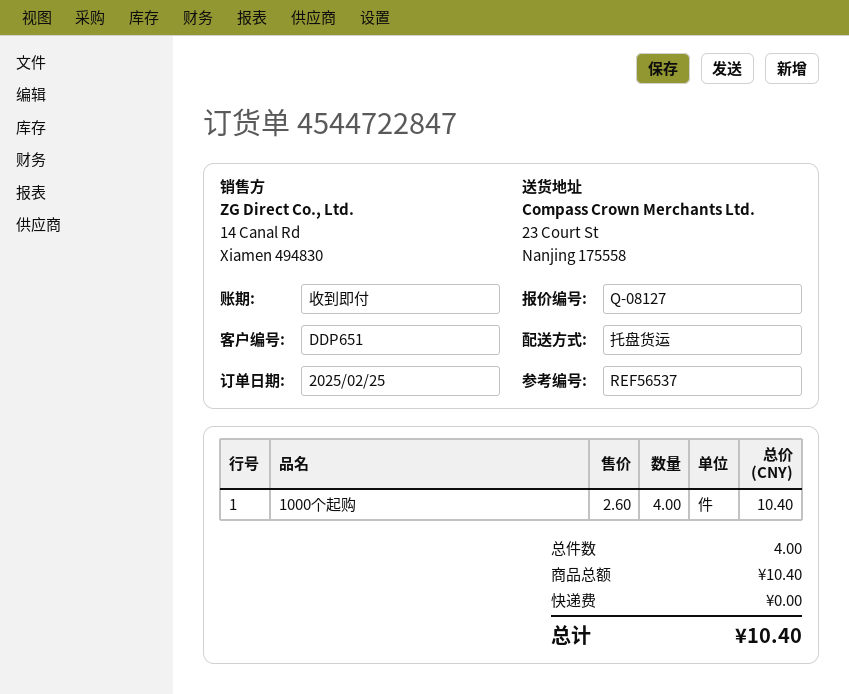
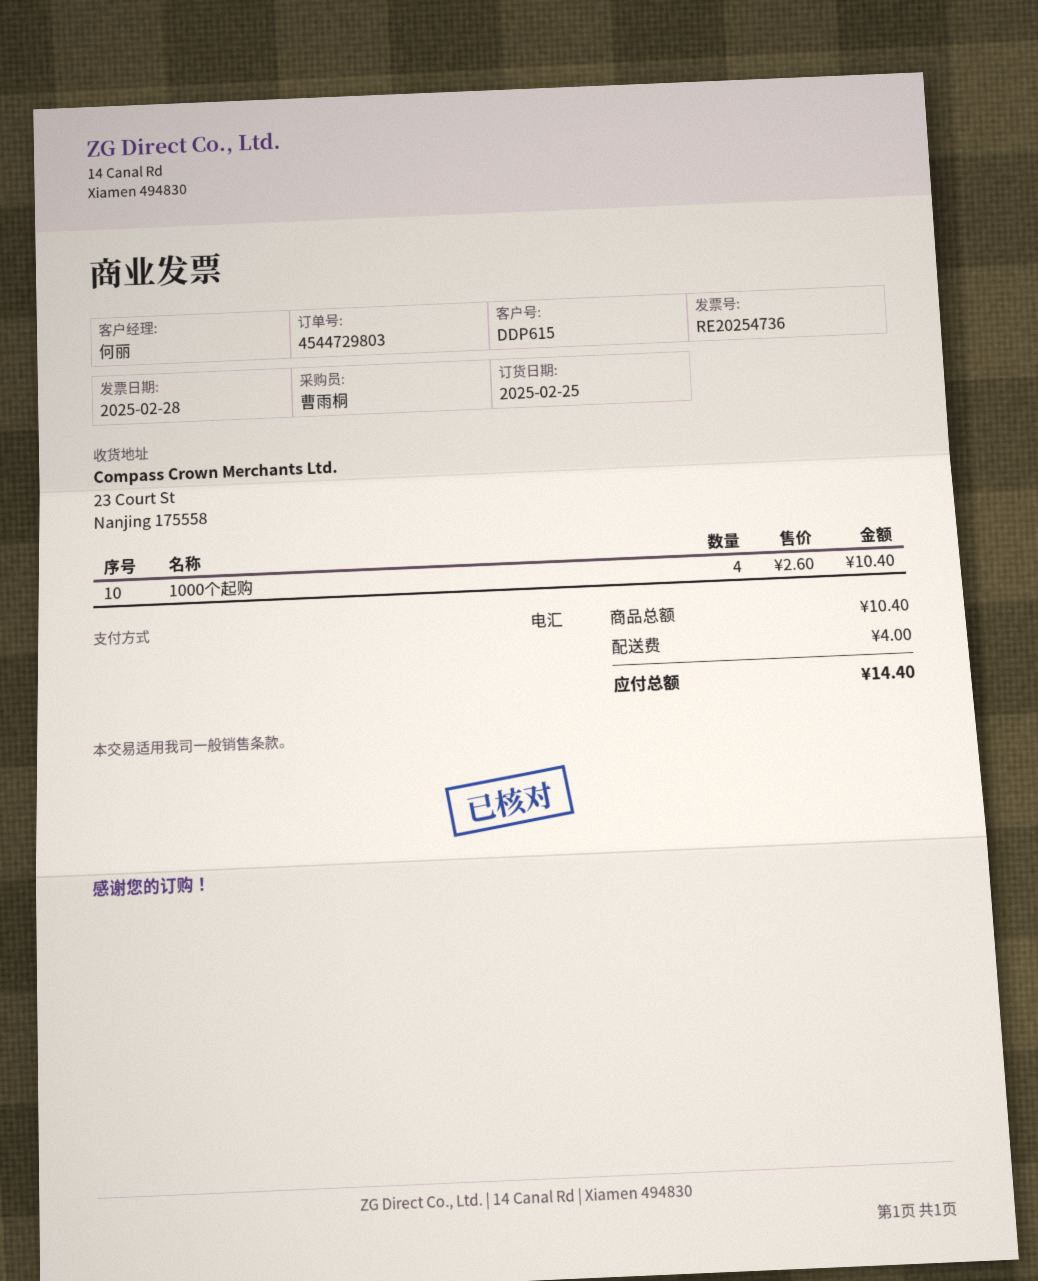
order number: 4544722847 -> 4544729803
customer number: DDP651 -> DDP615
shipping: 0.00 -> 4.00
total: 10.40 -> 14.40

